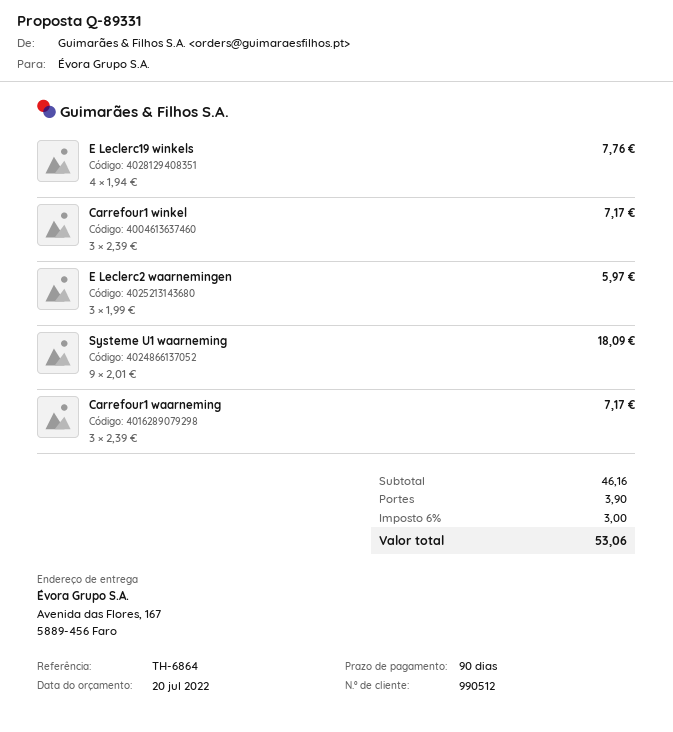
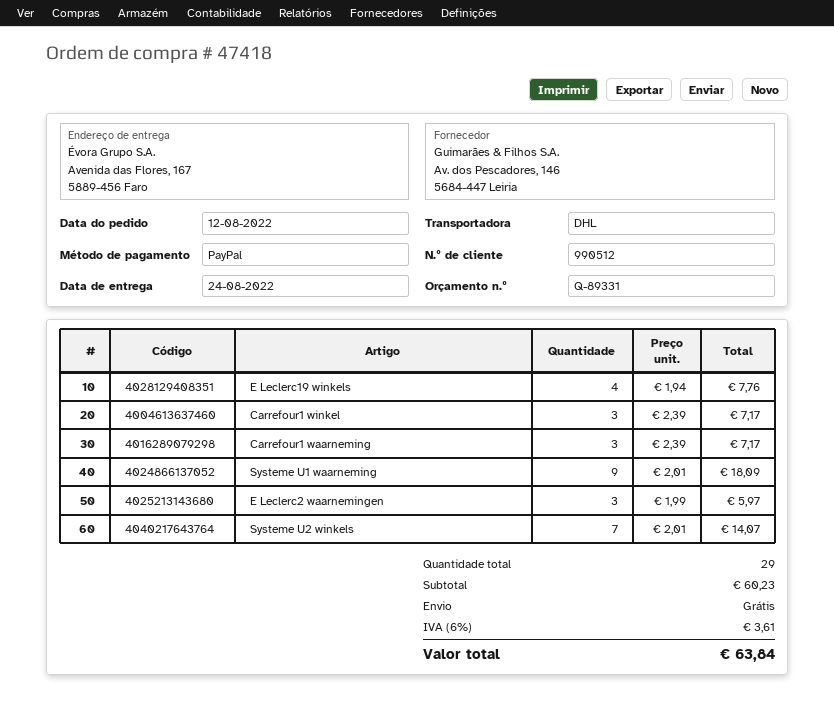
Systeme U2 winkels: none -> 7 x 2.01 = 14.07
subtotal: 46.16 -> 60.23
shipping: 3.90 -> 0.00
tax: 6% = 3.00 -> 6% = 3.61
total: 53.06 -> 63.84

